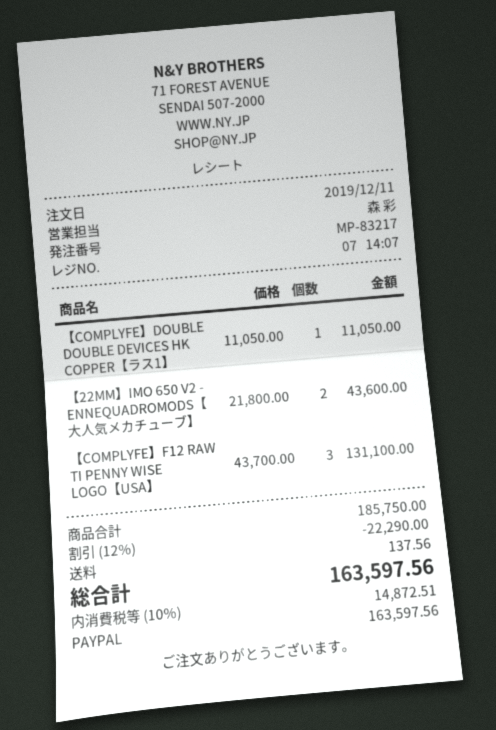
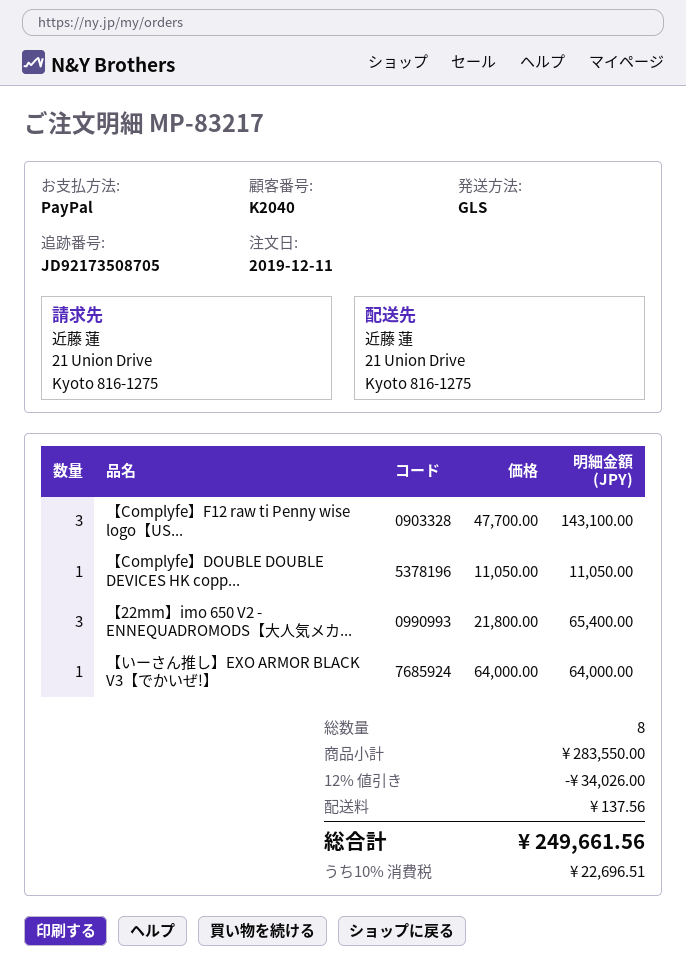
【22MM】IMO 650 V2 - ENNEQUADROMODS【大人気メカチューブ】: 2 x 21800.00 = 43600.00 -> 3 x 21800.00 = 65400.00
【COMPLYFE】F12 RAW TI PENNY WISE LOGO【USA】: 3 x 43700.00 = 131100.00 -> 3 x 47700.00 = 143100.00
【いーさん推し】EXO ARMOR BLACK V3【でかいぜ!】: none -> 1 x 64000.00 = 64000.00
subtotal: 185750.00 -> 283550.00
discount: 12% = 22290.00 -> 12% = 34026.00
tax: 10% = 14872.51 -> 10% = 22696.51
total: 163597.56 -> 249661.56

